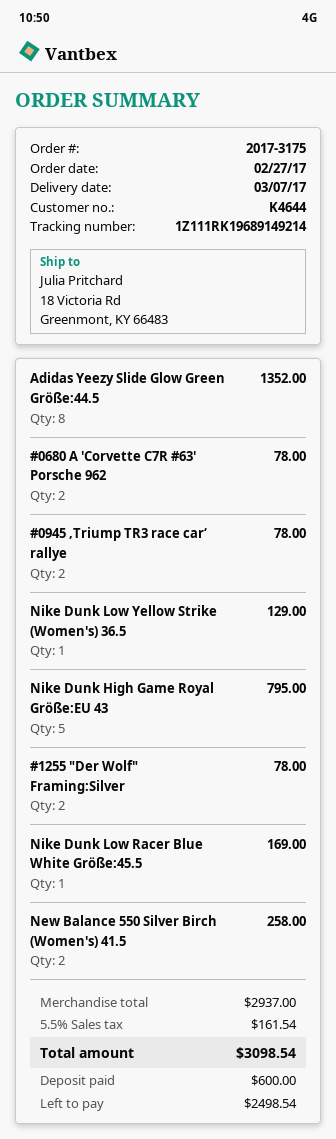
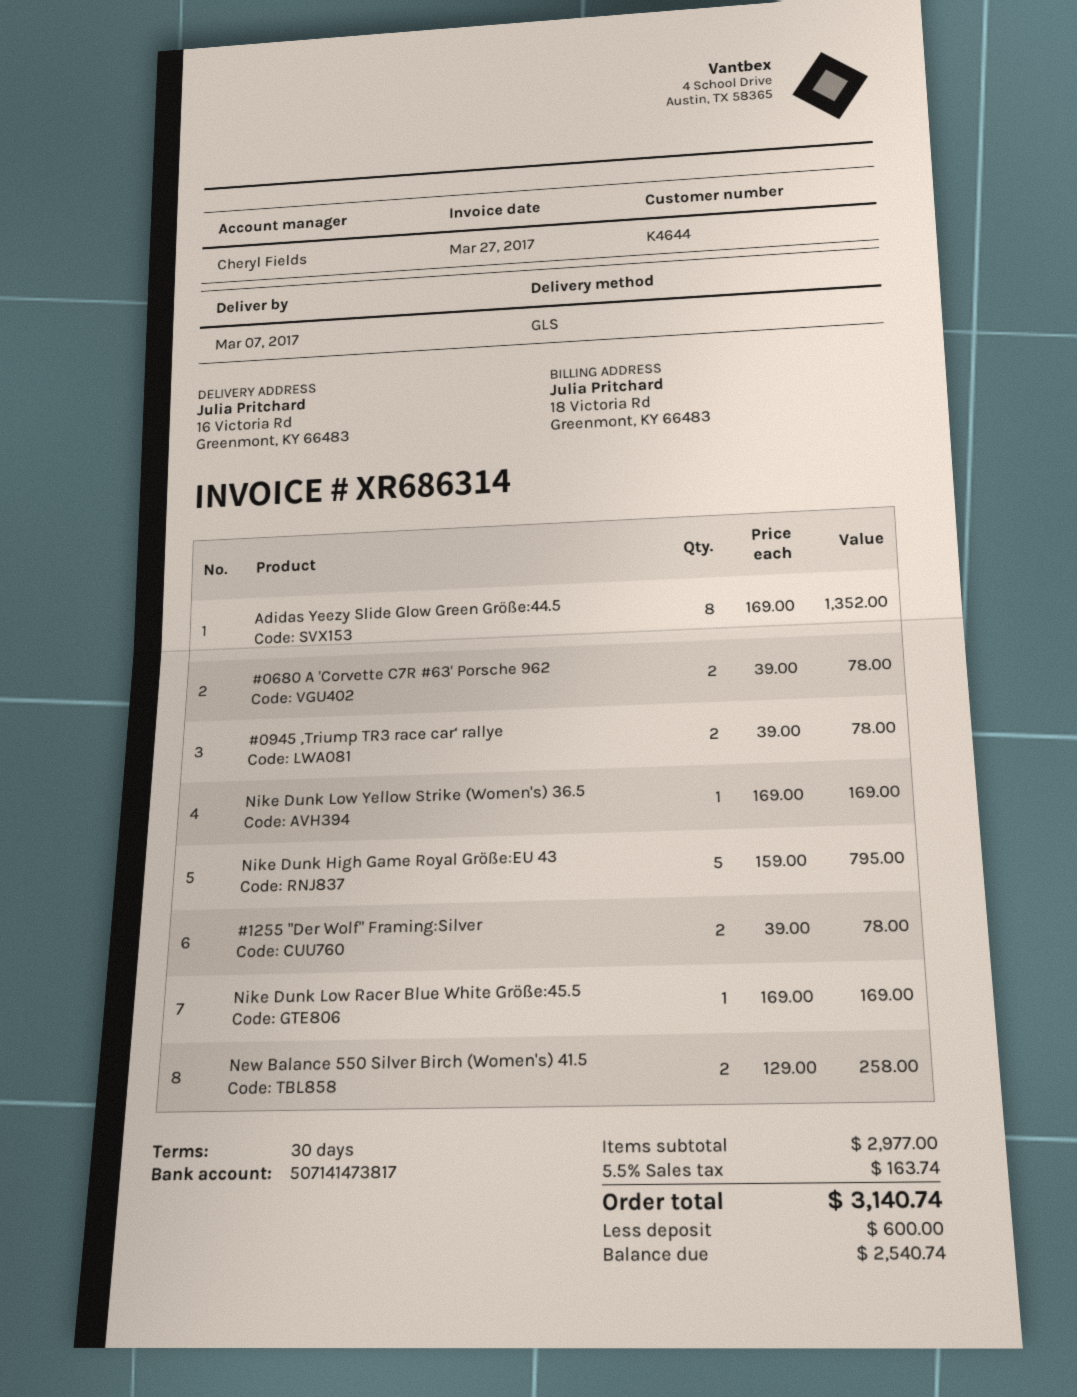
ship to: 18 Victoria Rd, Greenmont, KY 66483 -> 16 Victoria Rd, Greenmont, KY 66483
Nike Dunk Low Yellow Strike (Women's) 36.5: 1 for 129.00 -> 1 for 169.00
subtotal: 2937.00 -> 2977.00
tax: 5.5% = 161.54 -> 5.5% = 163.74
total: 3098.54 -> 3140.74
balance: 2498.54 -> 2540.74

